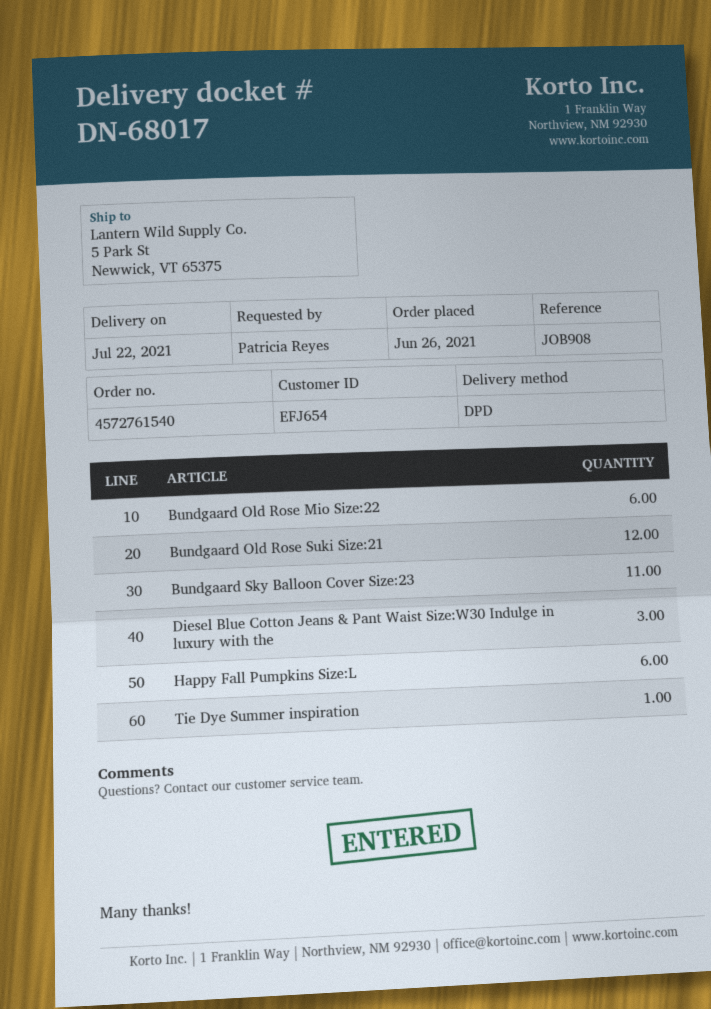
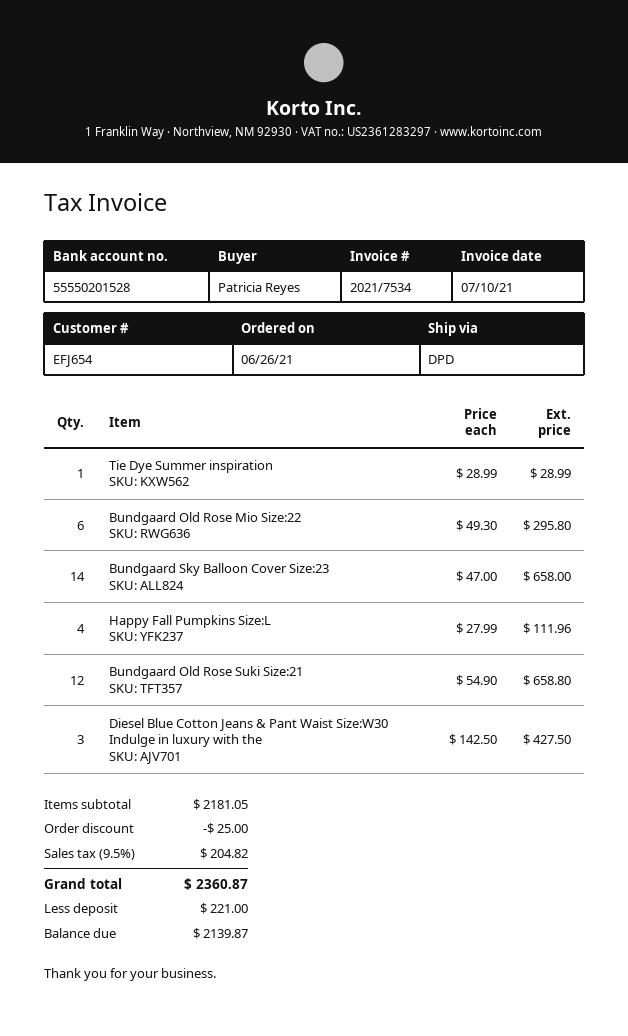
Bundgaard Sky Balloon Cover Size:23: 11 -> 14
Happy Fall Pumpkins Size:L: 6 -> 4

